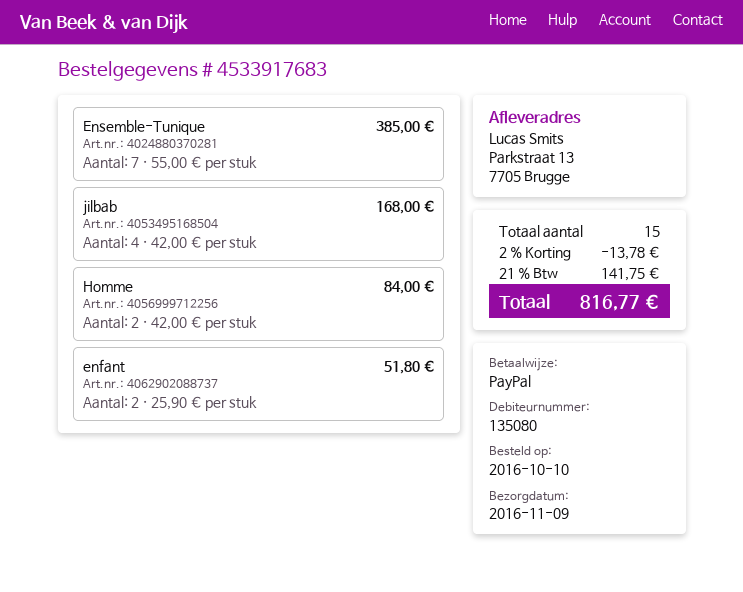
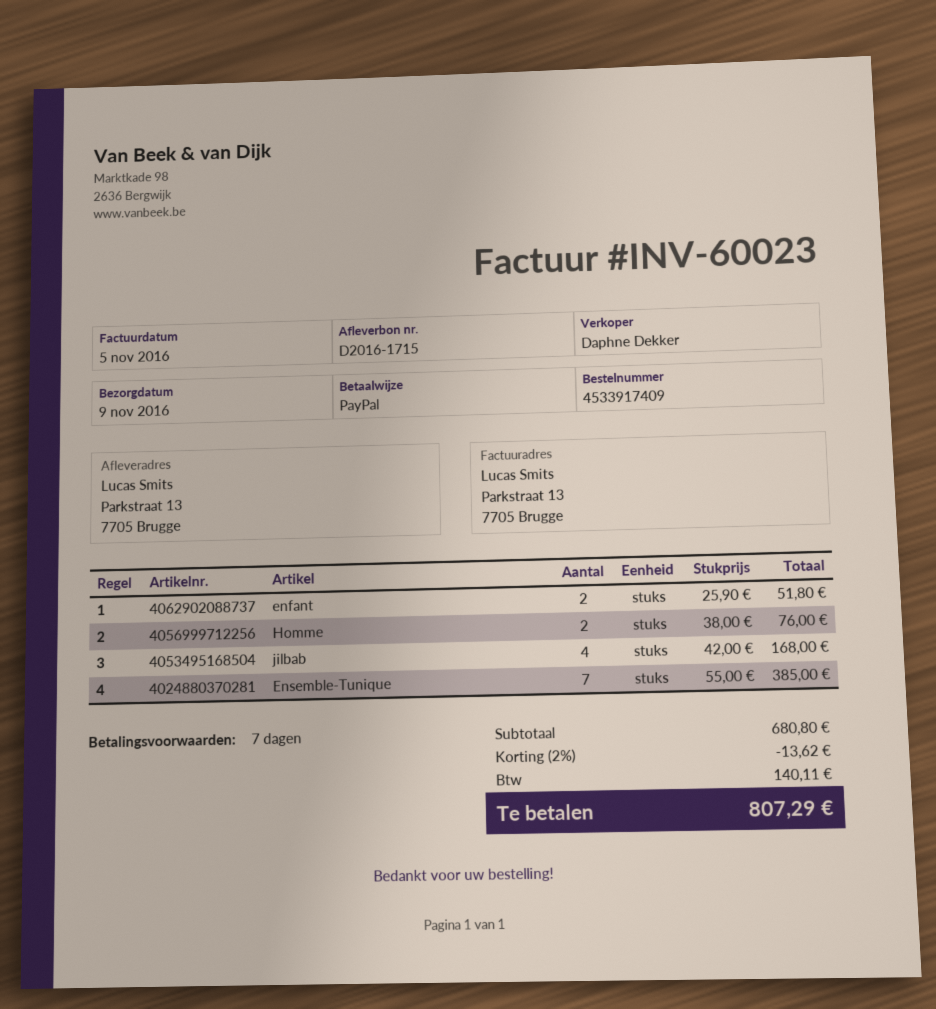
order number: 4533917683 -> 4533917409
Homme: 2 x 42.00 = 84.00 -> 2 x 38.00 = 76.00
discount: 2% = 13.78 -> 2% = 13.62
tax: 141.75 -> 140.11
total: 816.77 -> 807.29

